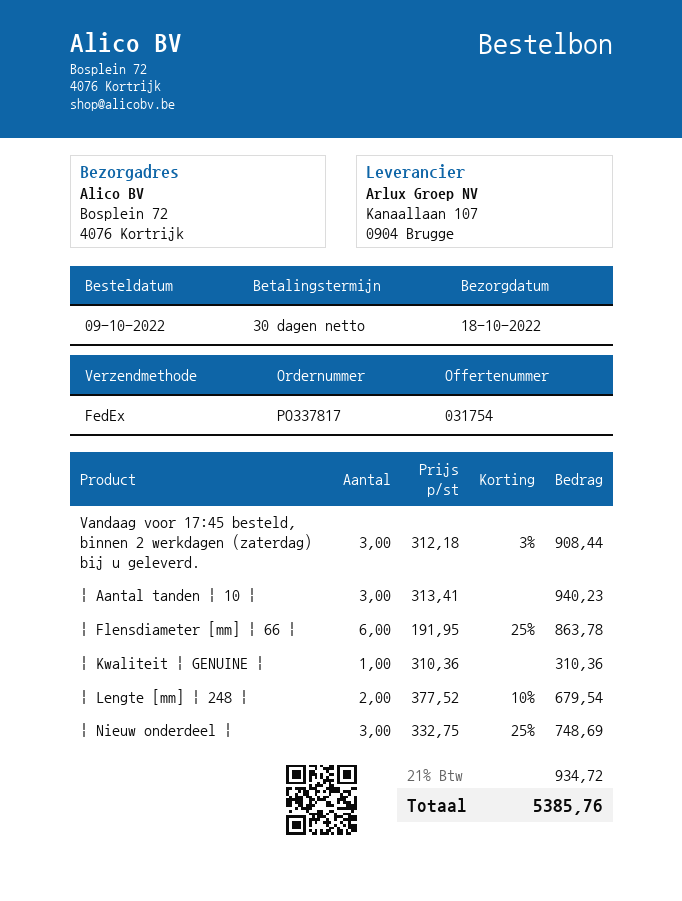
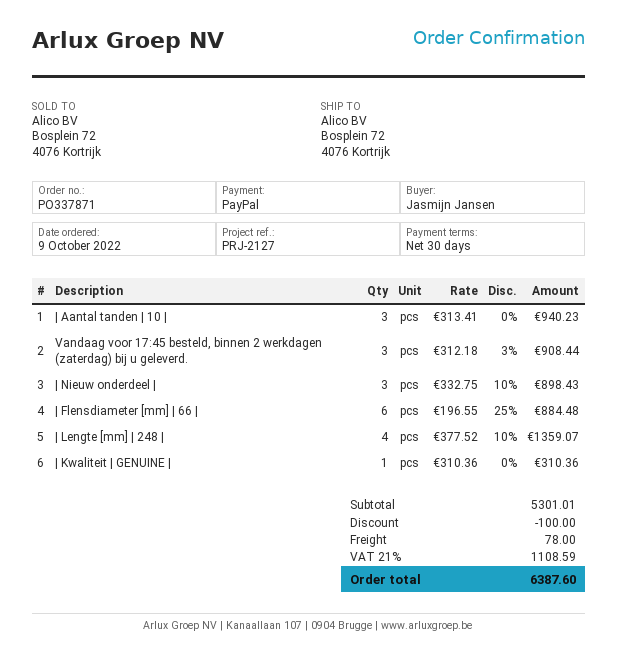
order number: PO337817 -> PO337871
| Flensdiameter [mm] | 66 |: 6 x 191.95 - 25% = 863.78 -> 6 x 196.55 - 25% = 884.48
| Lengte [mm] | 248 |: 2 x 377.52 - 10% = 679.54 -> 4 x 377.52 - 10% = 1359.07
| Nieuw onderdeel |: 3 x 332.75 - 25% = 748.69 -> 3 x 332.75 - 10% = 898.43
discount: none -> 100.00
shipping: none -> 78.00
tax: 21% = 934.72 -> 21% = 1108.59
total: 5385.76 -> 6387.60

